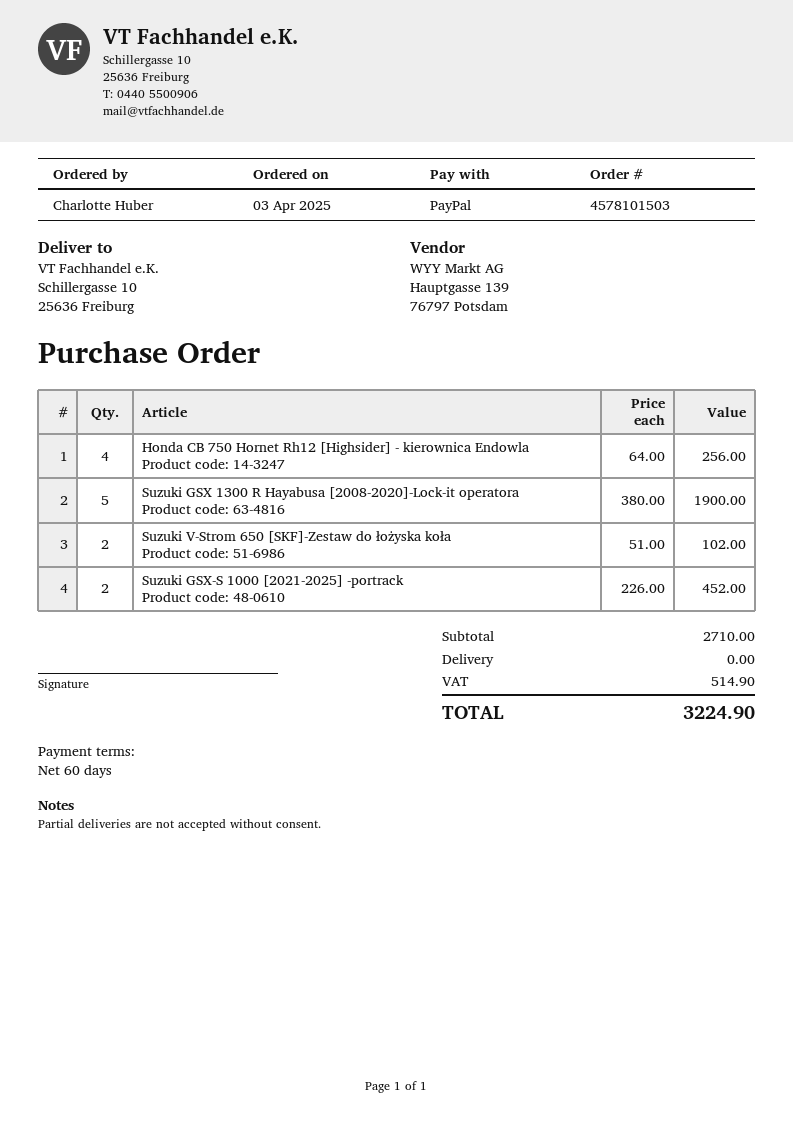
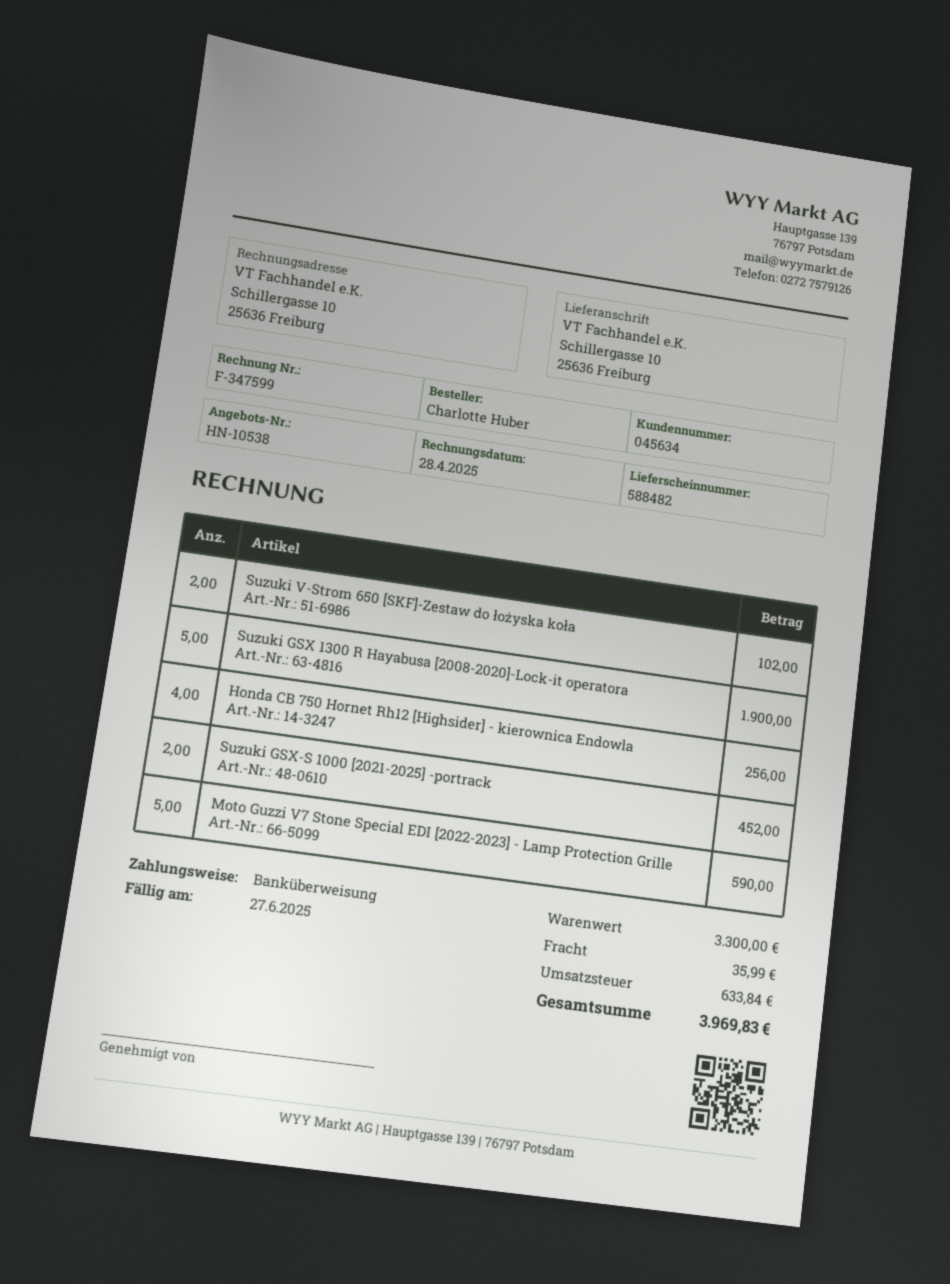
payment method: PayPal -> bank transfer
Moto Guzzi V7 Stone Special EDI [2022-2023] - Lamp Protection Grille: none -> 5 for 590.00
subtotal: 2710.00 -> 3300.00
shipping: 0.00 -> 35.99
tax: 514.90 -> 633.84
total: 3224.90 -> 3969.83

